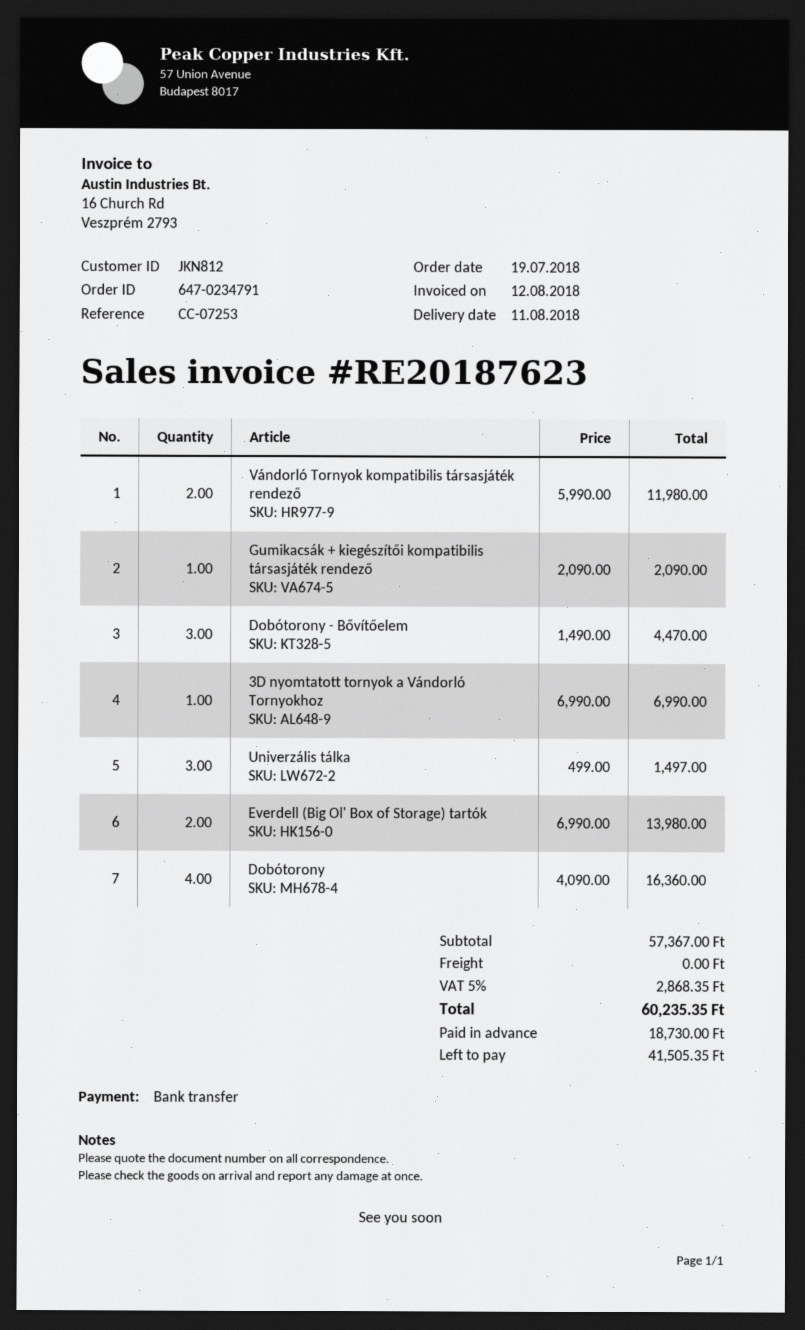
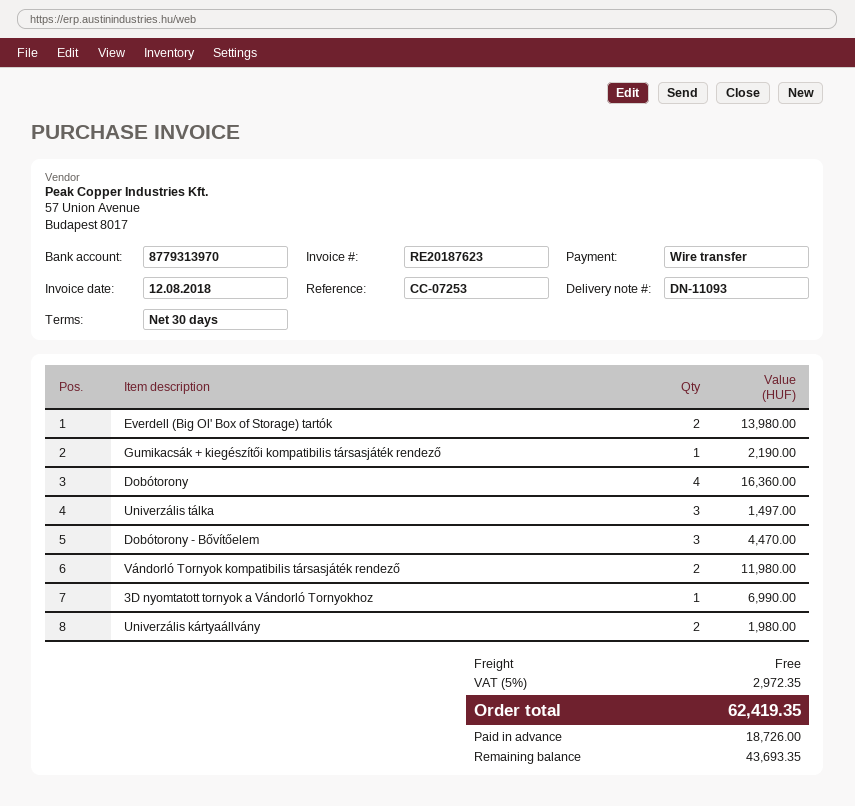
Gumikacsák + kiegészítői kompatibilis társasjáték rendező: 1 for 2090.00 -> 1 for 2190.00
Univerzális kártyaállvány: none -> 2 for 1980.00
tax: 5% = 2868.35 -> 5% = 2972.35
total: 60235.35 -> 62419.35
deposit: 18730.00 -> 18726.00
balance: 41505.35 -> 43693.35

